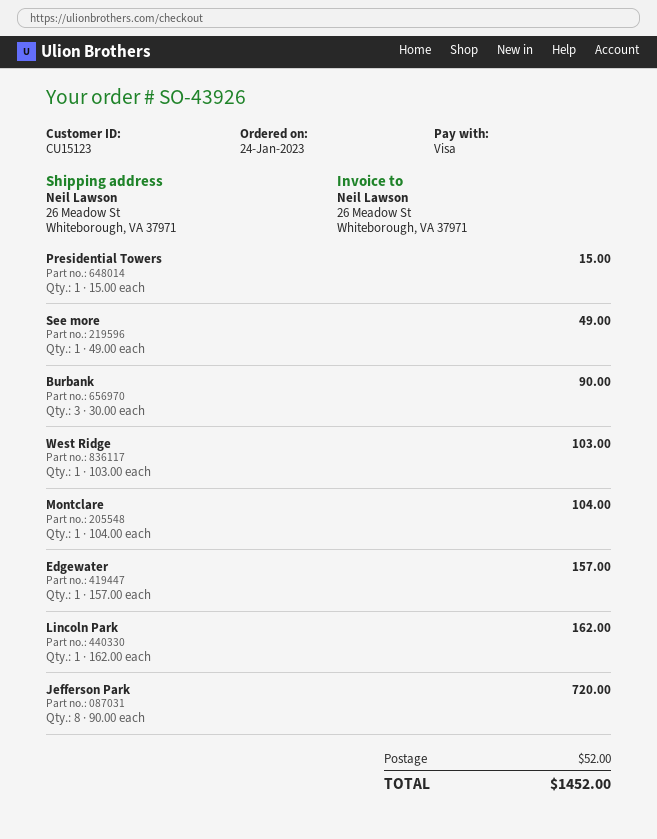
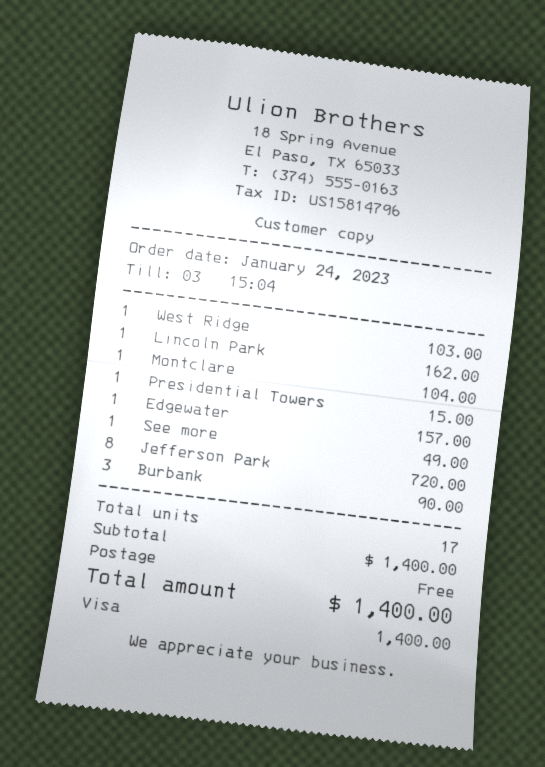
shipping: 52.00 -> 0.00
total: 1452.00 -> 1400.00

